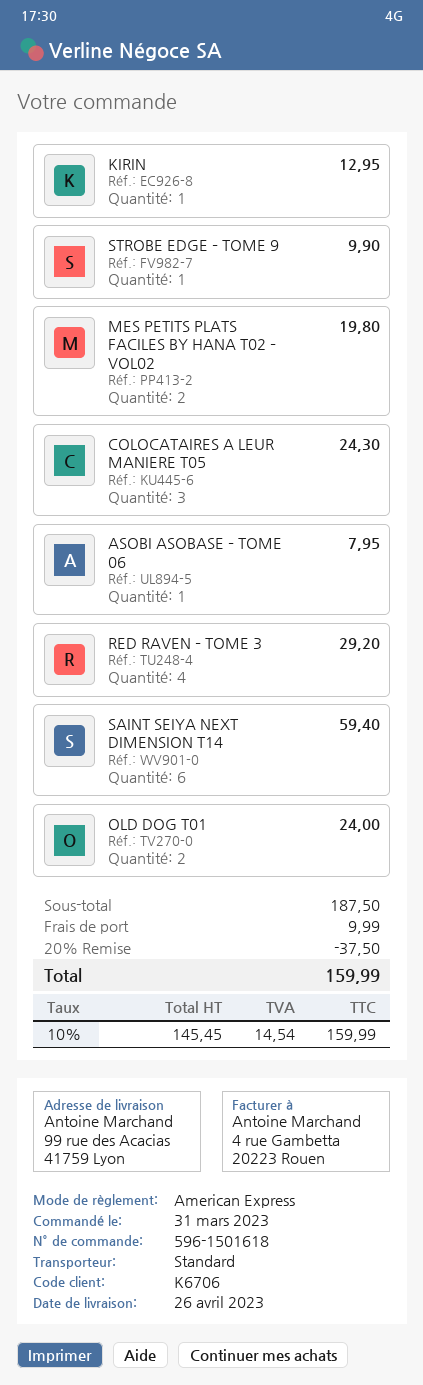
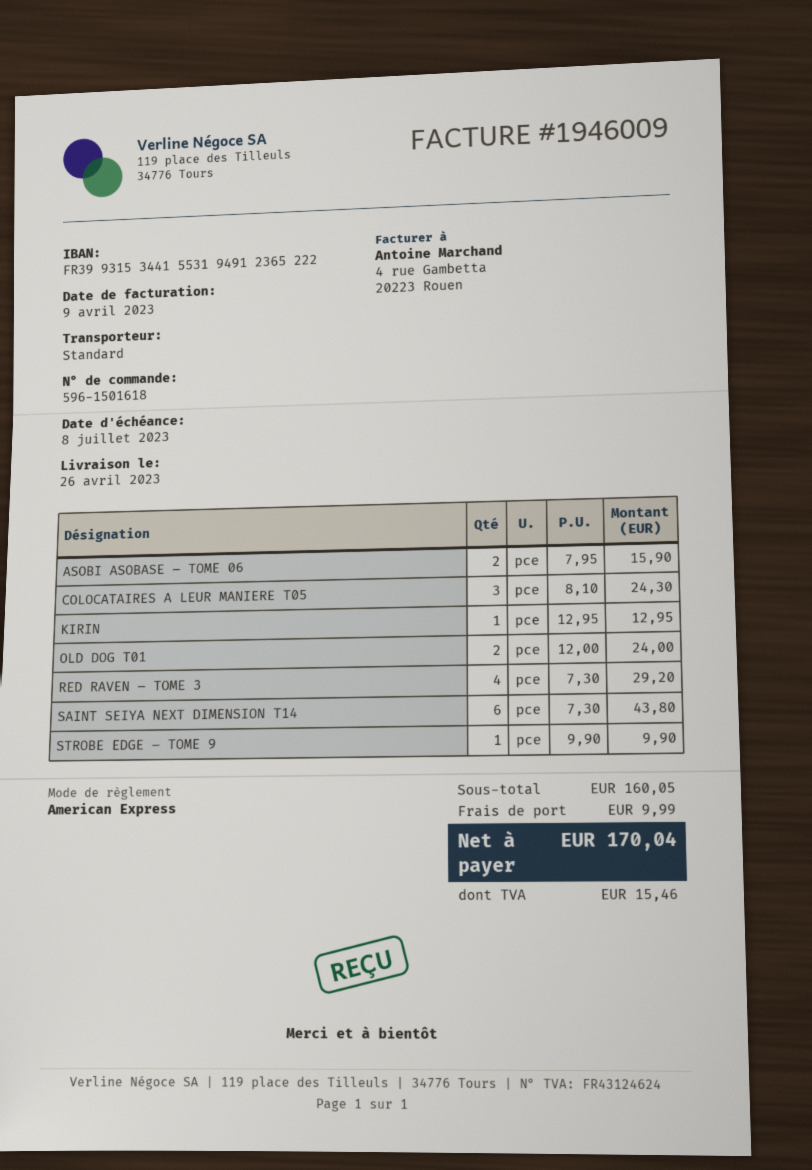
MES PETITS PLATS FACILES BY HANA T02 – VOL02: 2 for 19.80 -> none
ASOBI ASOBASE – TOME 06: 1 for 7.95 -> 2 for 15.90
SAINT SEIYA NEXT DIMENSION T14: 6 for 59.40 -> 6 for 43.80
subtotal: 187.50 -> 160.05
discount: 20% = 37.50 -> none
tax: 14.54 -> 15.46
total: 159.99 -> 170.04

